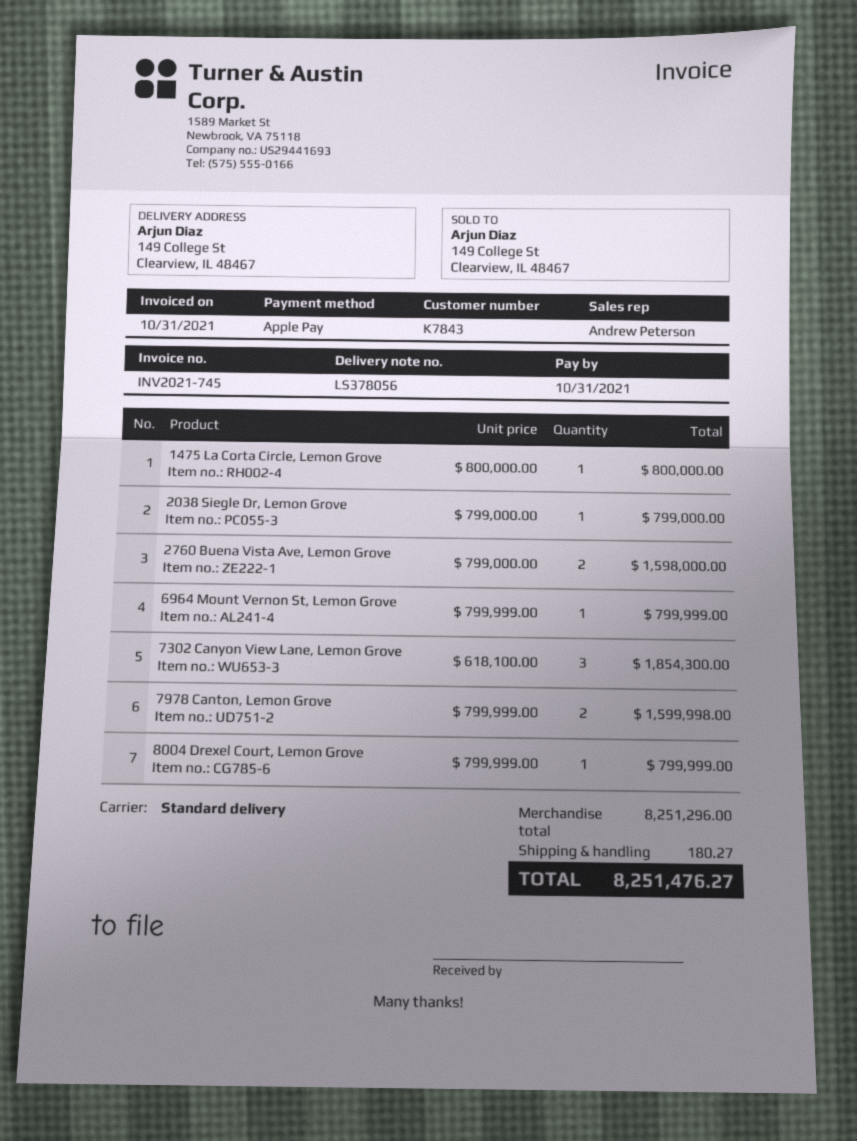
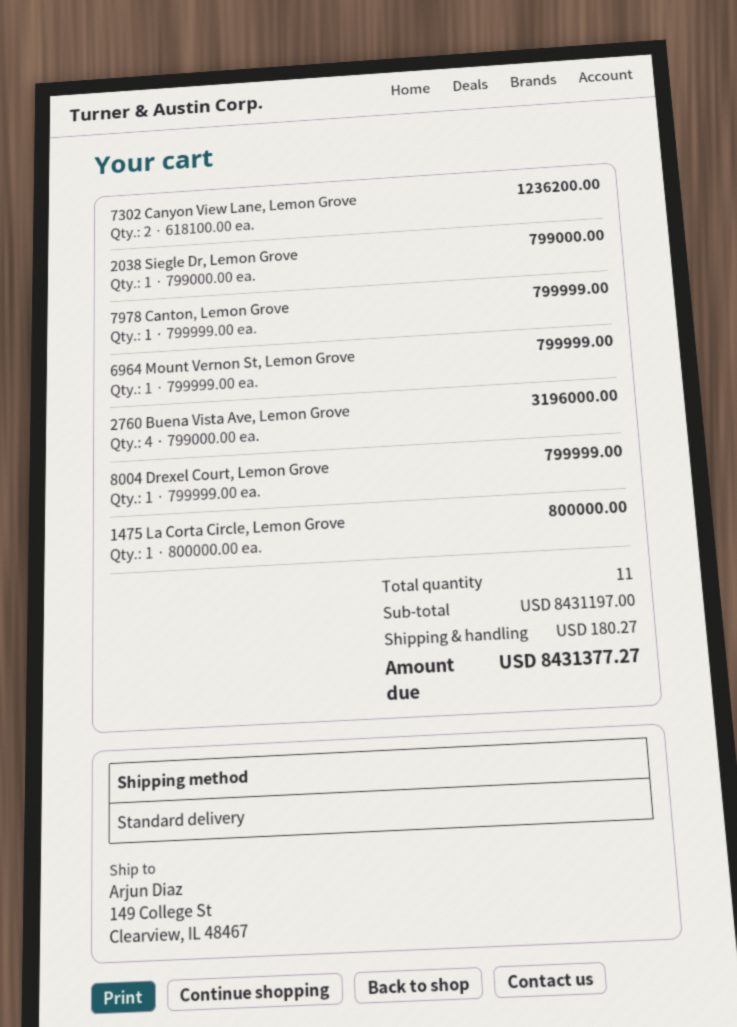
2760 Buena Vista Ave, Lemon Grove: 2 x 799000.00 = 1598000.00 -> 4 x 799000.00 = 3196000.00
7302 Canyon View Lane, Lemon Grove: 3 x 618100.00 = 1854300.00 -> 2 x 618100.00 = 1236200.00
7978 Canton, Lemon Grove: 2 x 799999.00 = 1599998.00 -> 1 x 799999.00 = 799999.00
subtotal: 8251296.00 -> 8431197.00
total: 8251476.27 -> 8431377.27

